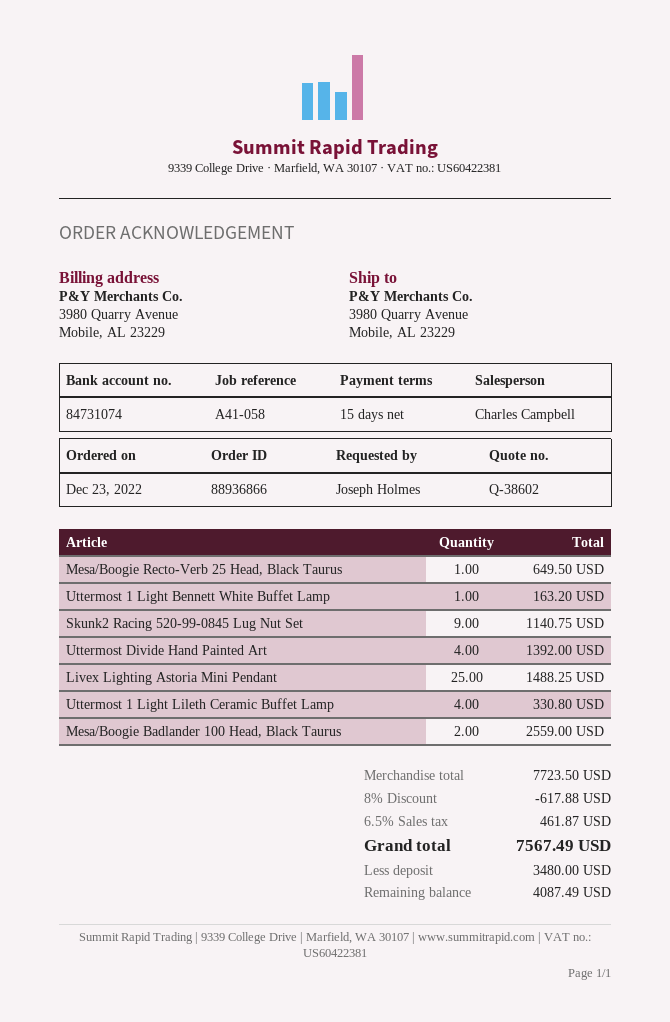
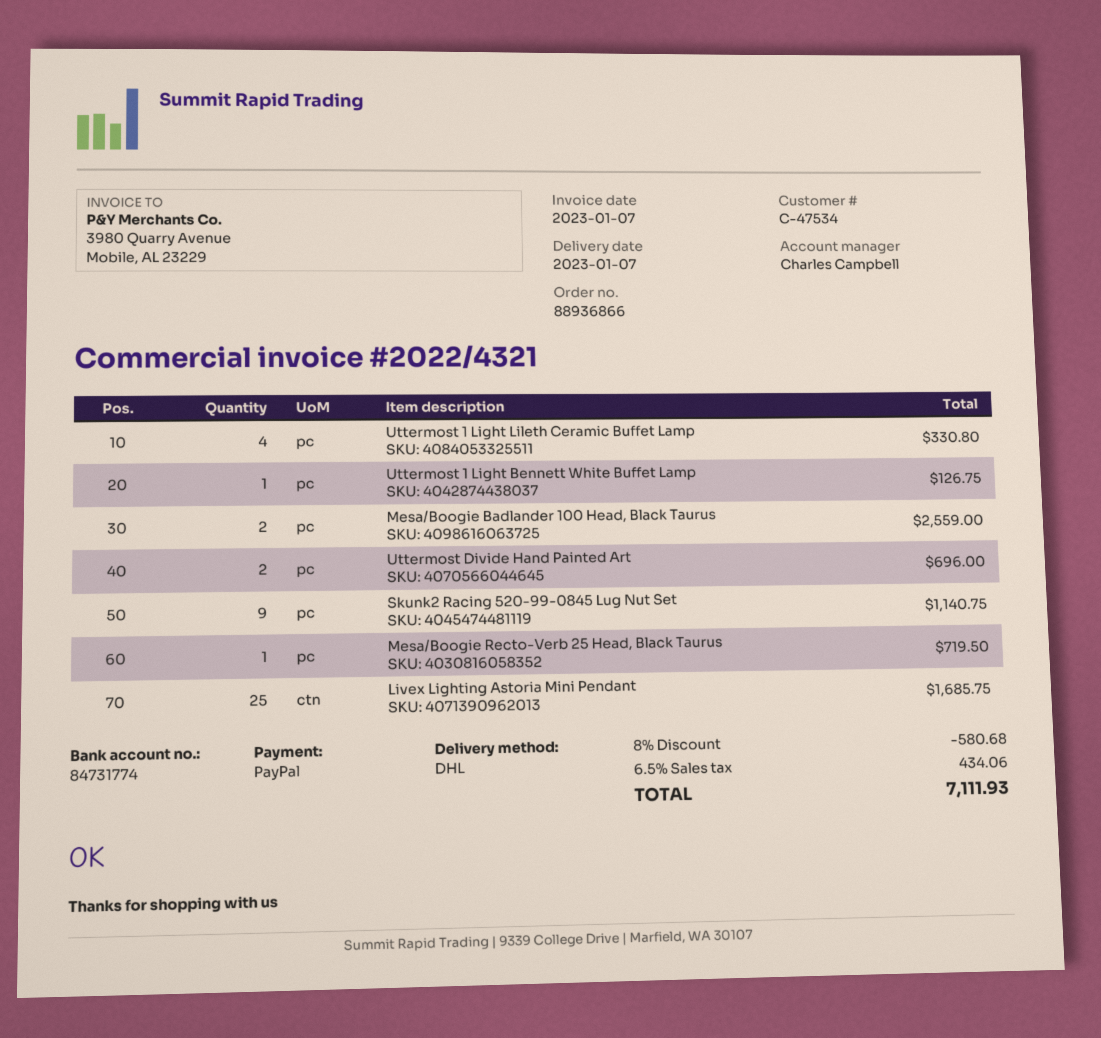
bank account: 84731074 -> 84731774
Mesa/Boogie Recto-Verb 25 Head, Black Taurus: 1 for 649.50 -> 1 for 719.50
Uttermost 1 Light Bennett White Buffet Lamp: 1 for 163.20 -> 1 for 126.75
Uttermost Divide Hand Painted Art: 4 for 1392.00 -> 2 for 696.00
Livex Lighting Astoria Mini Pendant: 25 for 1488.25 -> 25 for 1685.75
discount: 8% = 617.88 -> 8% = 580.68
tax: 6.5% = 461.87 -> 6.5% = 434.06
total: 7567.49 -> 7111.93

